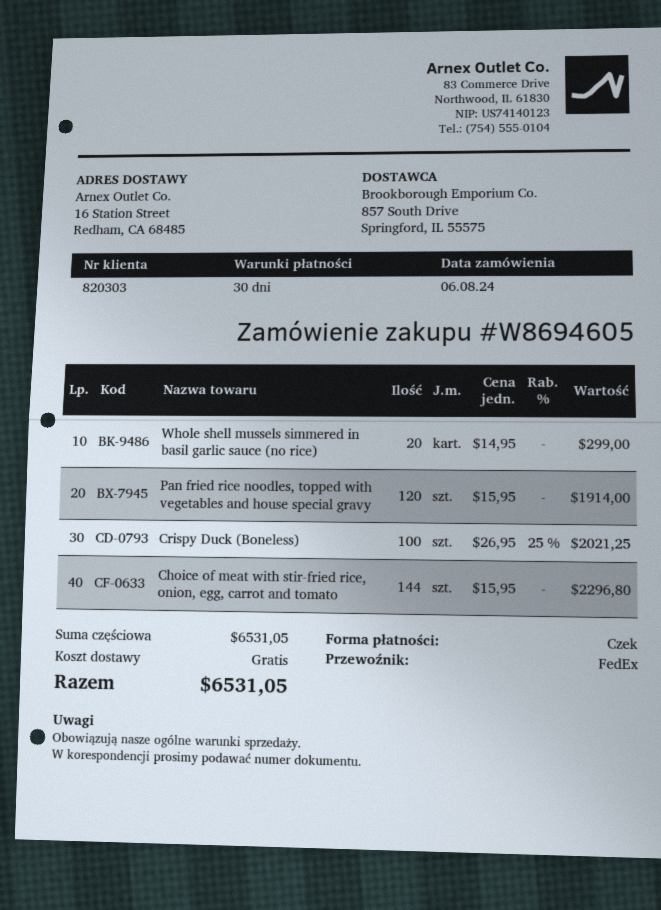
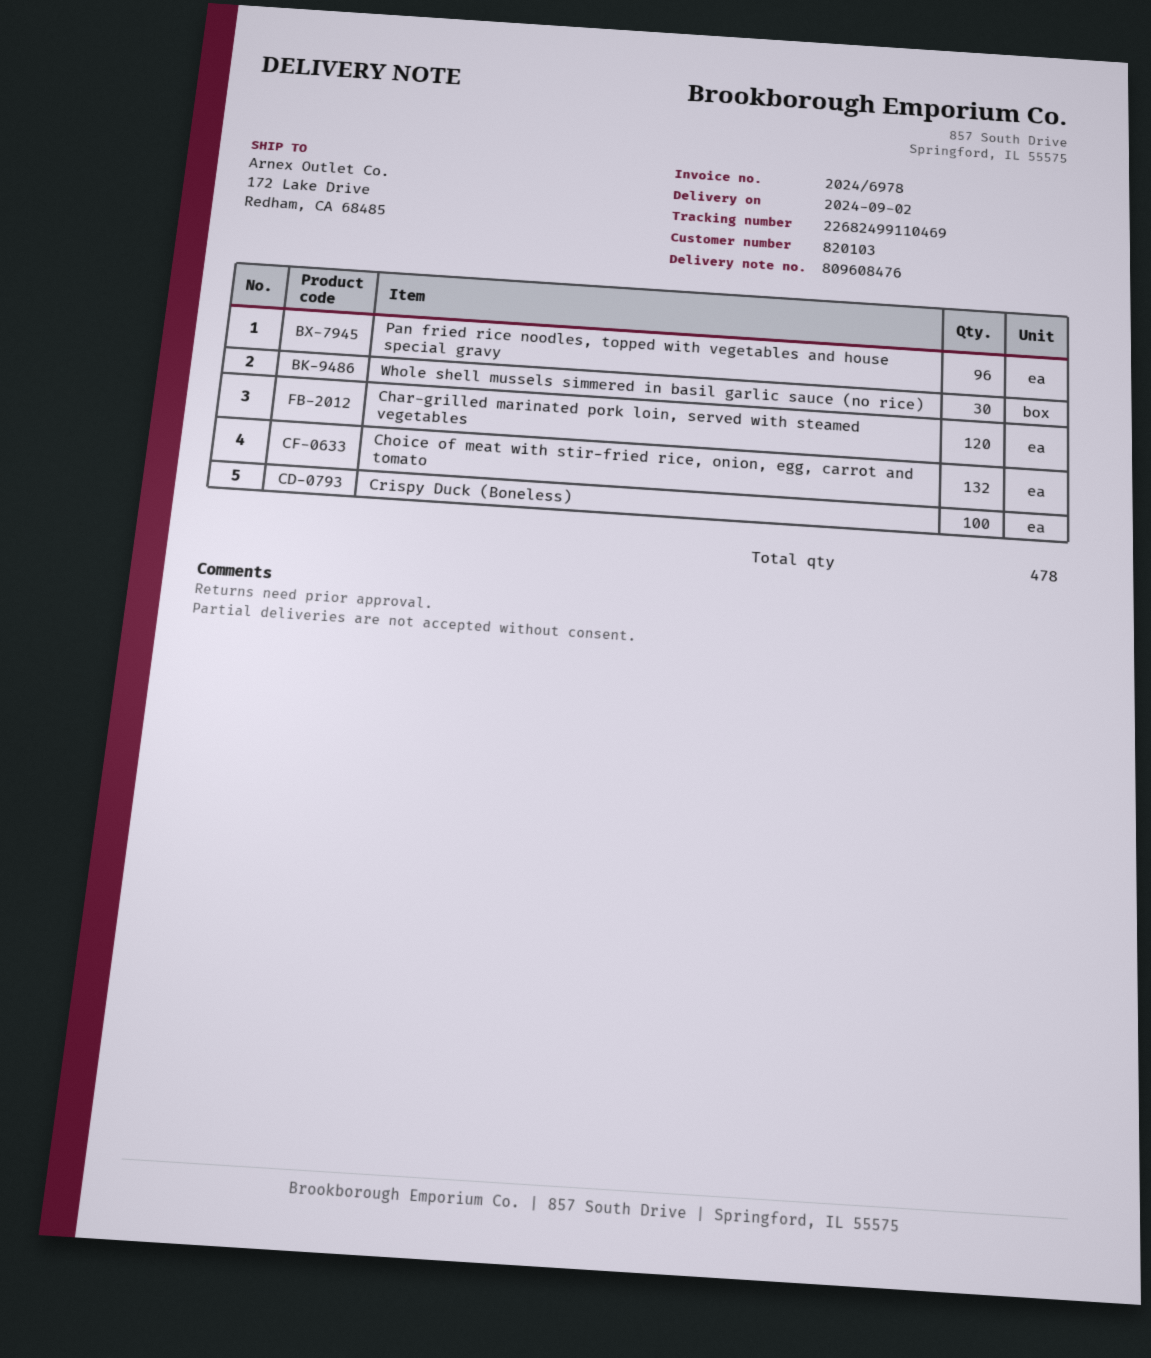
customer number: 820303 -> 820103
ship to: 16 Station Street, Redham, CA 68485 -> 172 Lake Drive, Redham, CA 68485
Whole shell mussels simmered in basil garlic sauce (no rice): 20 -> 30
Pan fried rice noodles, topped with vegetables and house special gravy: 120 -> 96
Choice of meat with stir-fried rice, onion, egg, carrot and tomato: 144 -> 132
Char-grilled marinated pork loin, served with steamed vegetables: none -> 120

